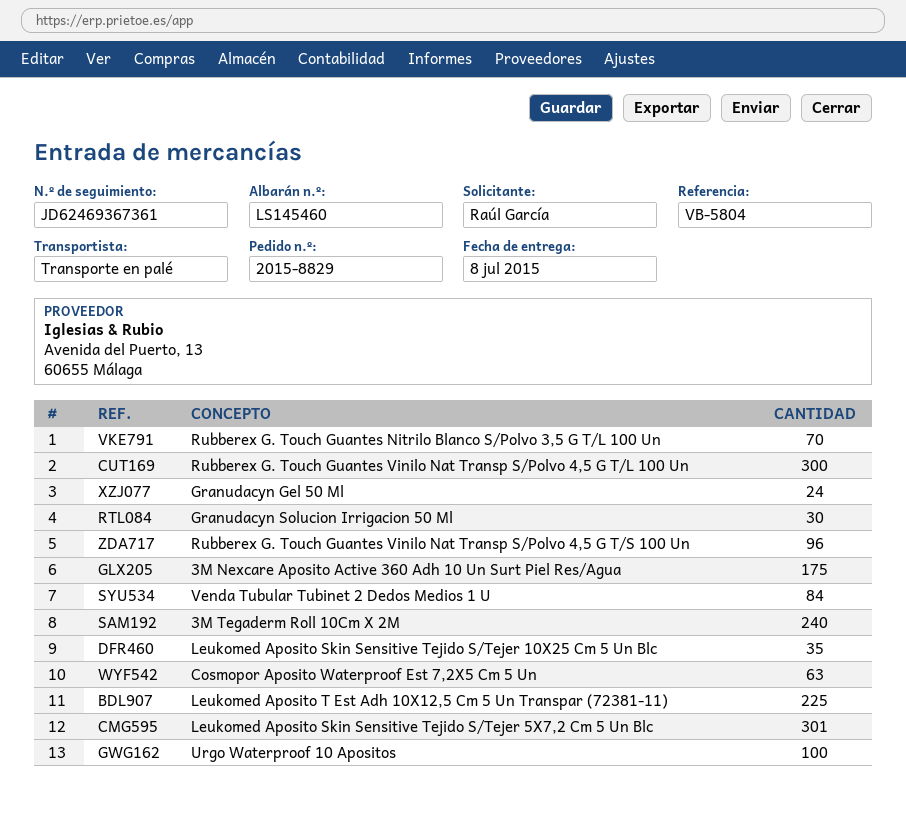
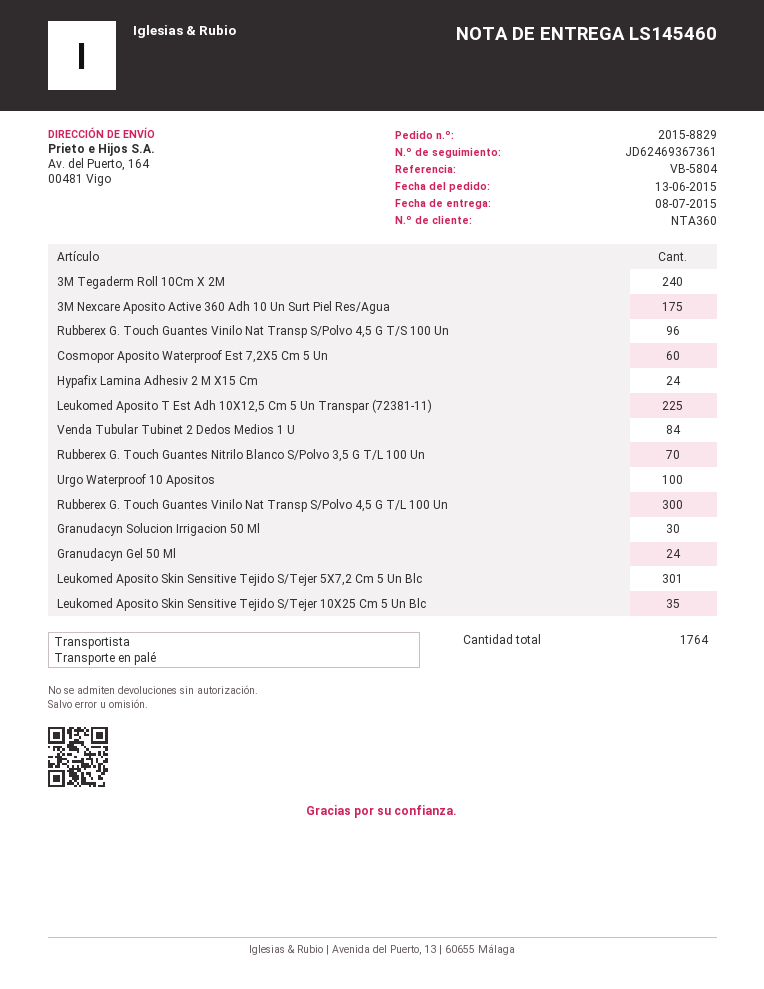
Cosmopor Aposito Waterproof Est 7,2X5 Cm 5 Un: 63 -> 60
Hypafix Lamina Adhesiv 2 M X15 Cm: none -> 24

